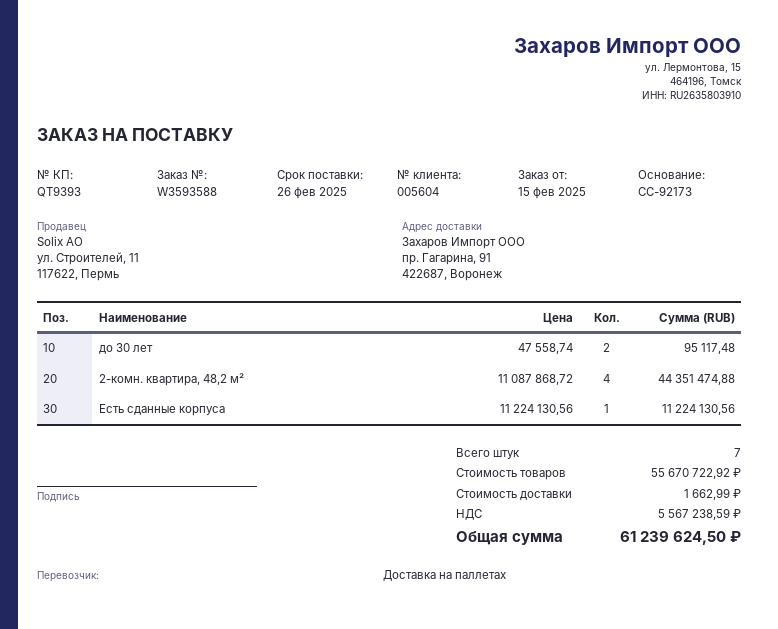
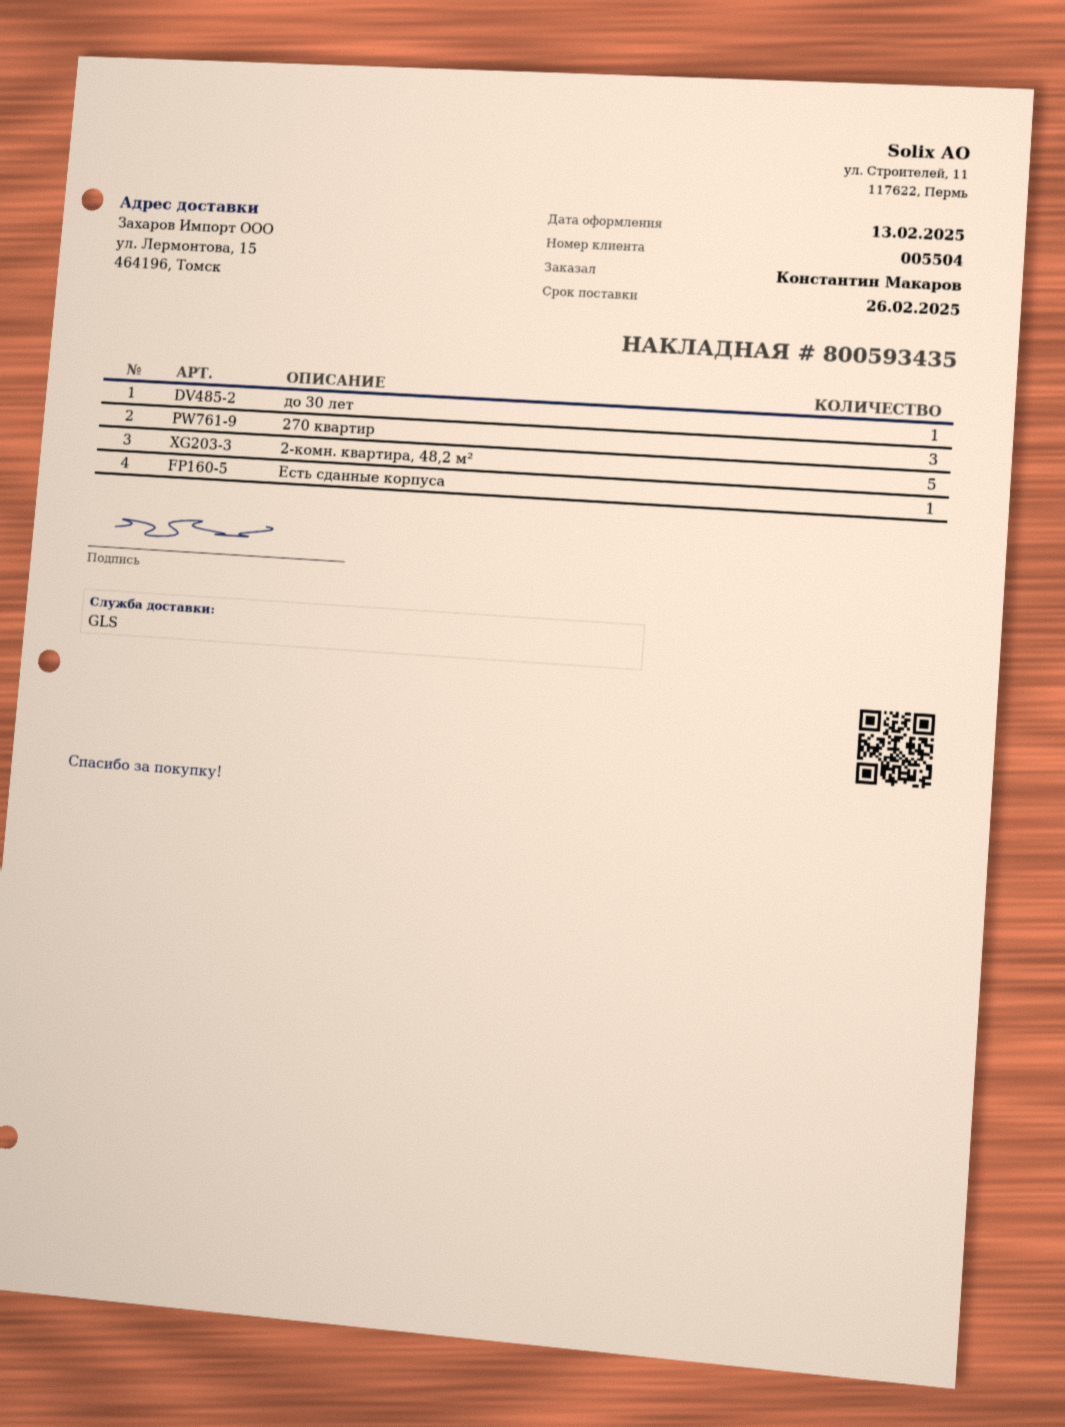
order date: 2025-02-15 -> 2025-02-13
customer number: 005604 -> 005504
shipping method: pallet freight -> GLS
ship to: пр. Гагарина, 91, 422687, Воронеж -> ул. Лермонтова, 15, 464196, Томск
до 30 лет: 2 -> 1
2-комн. квартира, 48,2 м²: 4 -> 5
270 квартир: none -> 3

